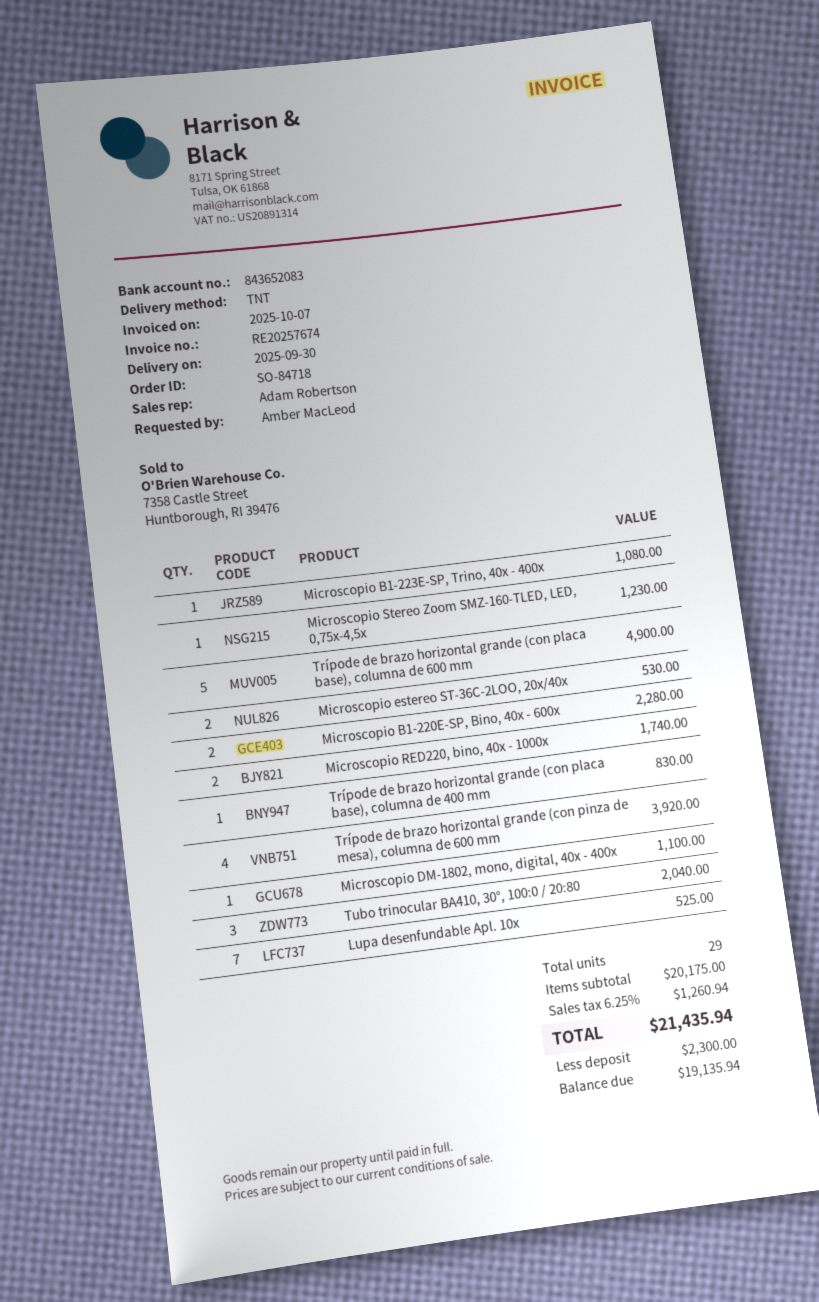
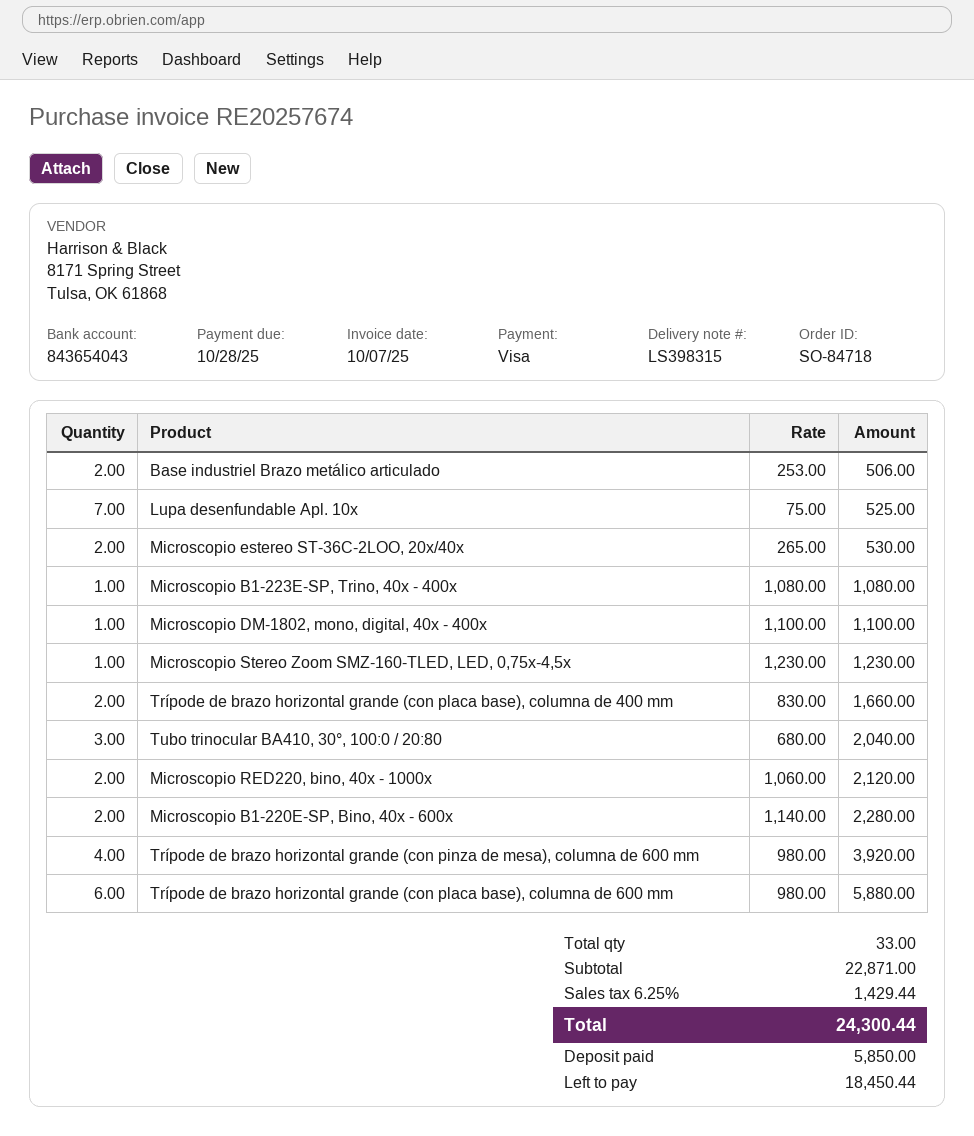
bank account: 843652083 -> 843654043
Trípode de brazo horizontal grande (con placa base), columna de 600 mm: 5 for 4900.00 -> 6 for 5880.00
Microscopio RED220, bino, 40x - 1000x: 2 for 1740.00 -> 2 for 2120.00
Trípode de brazo horizontal grande (con placa base), columna de 400 mm: 1 for 830.00 -> 2 for 1660.00
Base industriel Brazo metálico articulado: none -> 2 for 506.00
total quantity: 29 -> 33
subtotal: 20175.00 -> 22871.00
tax: 6.25% = 1260.94 -> 6.25% = 1429.44
total: 21435.94 -> 24300.44
deposit: 2300.00 -> 5850.00
balance: 19135.94 -> 18450.44

